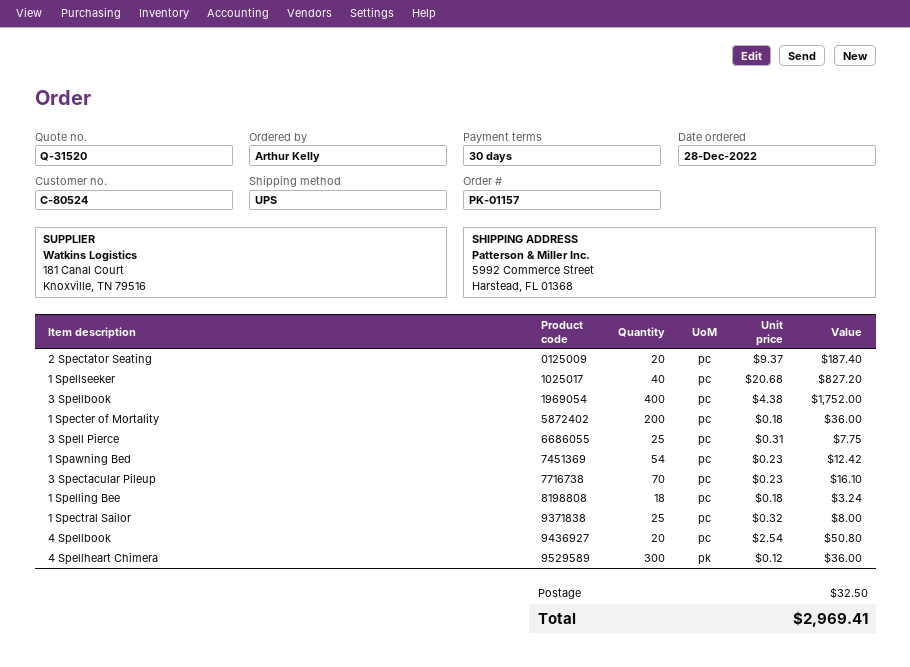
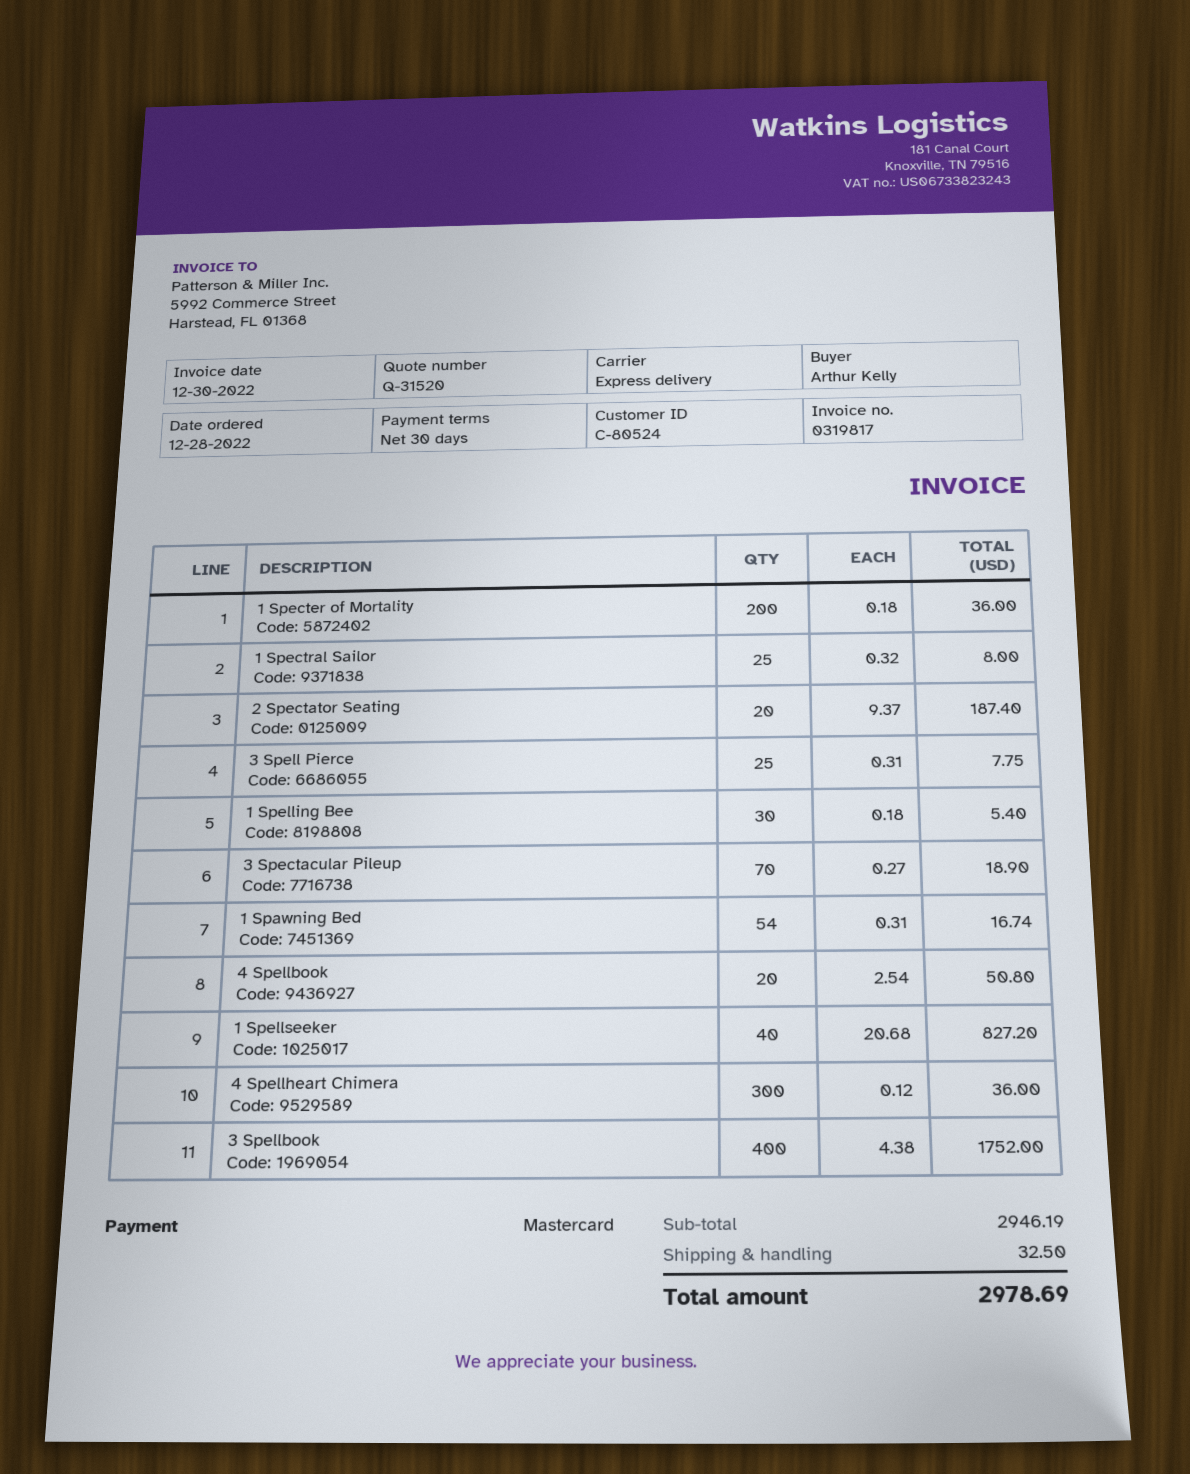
shipping method: UPS -> express
1 Spawning Bed: 54 x 0.23 = 12.42 -> 54 x 0.31 = 16.74
3 Spectacular Pileup: 70 x 0.23 = 16.10 -> 70 x 0.27 = 18.90
1 Spelling Bee: 18 x 0.18 = 3.24 -> 30 x 0.18 = 5.40
total: 2969.41 -> 2978.69

